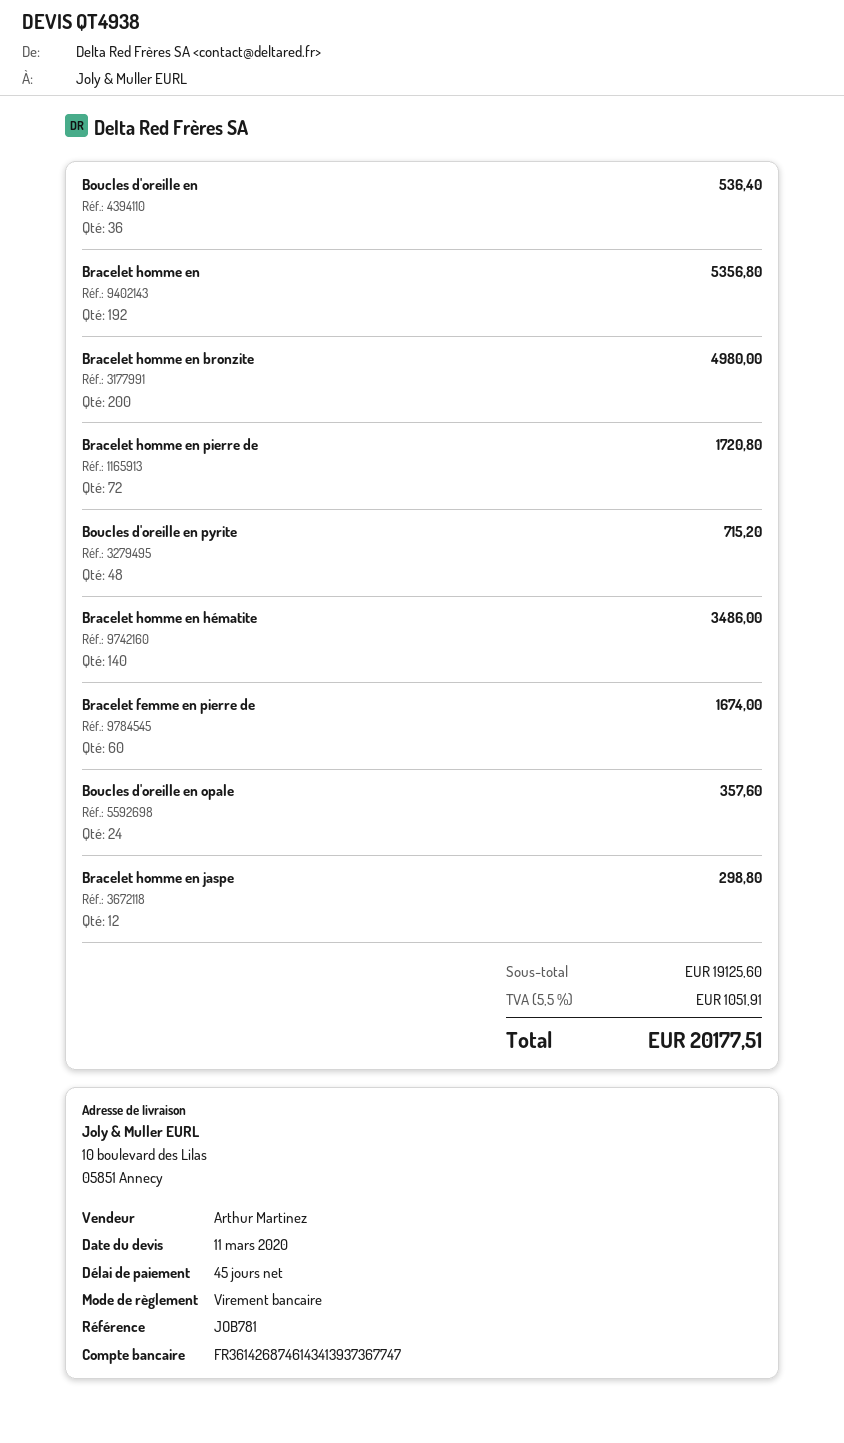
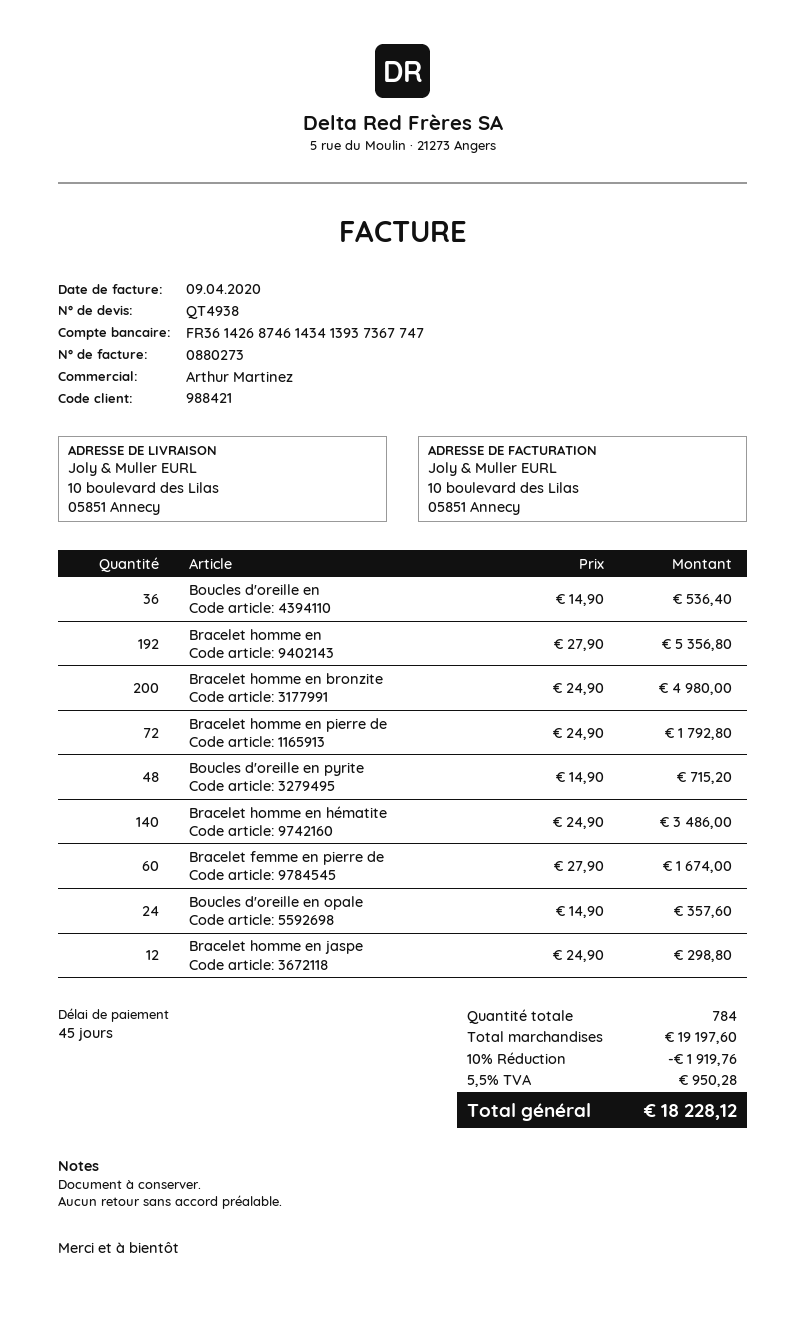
Bracelet homme en pierre de: 72 for 1720.80 -> 72 for 1792.80
subtotal: 19125.60 -> 19197.60
discount: none -> 10% = 1919.76
tax: 5.5% = 1051.91 -> 5.5% = 950.28
total: 20177.51 -> 18228.12

